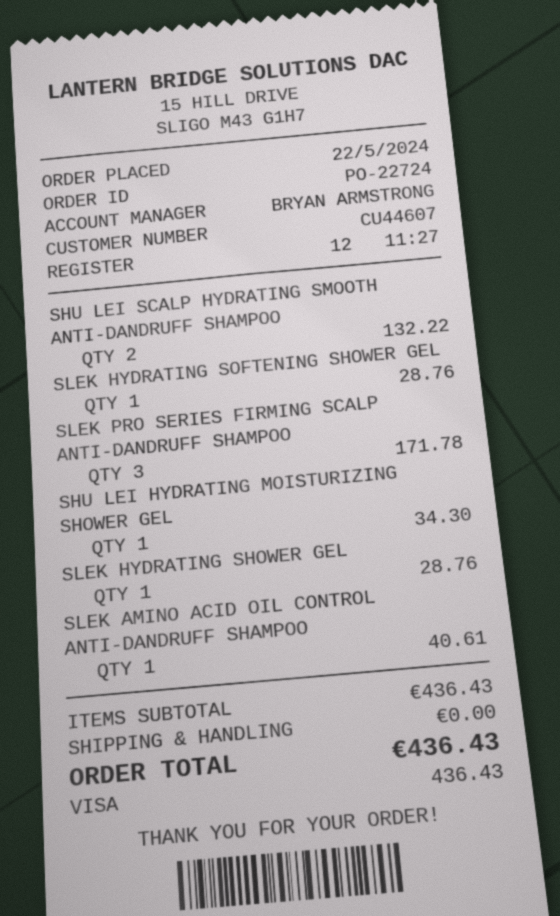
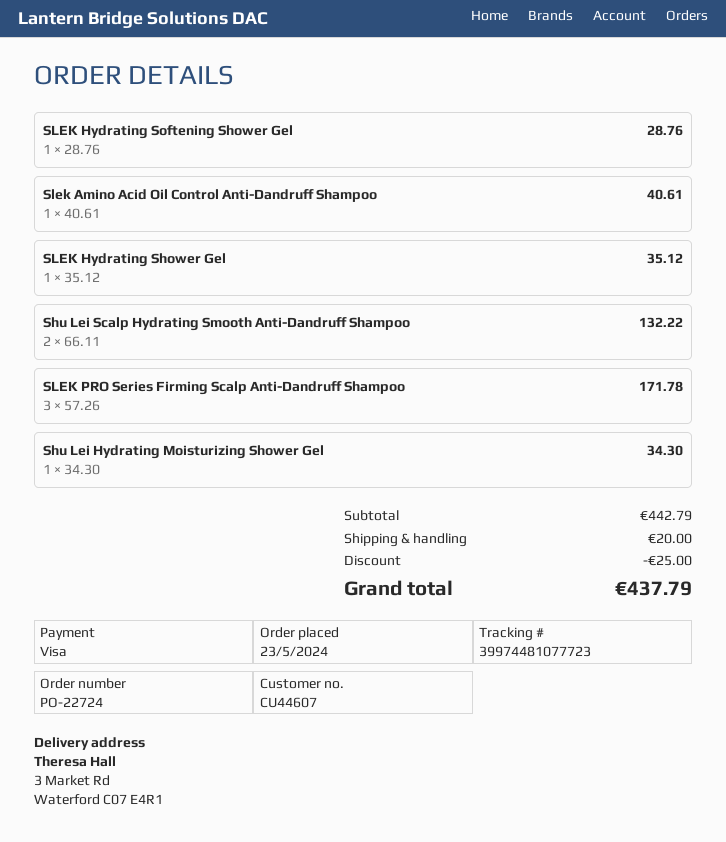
order date: 2024-05-22 -> 2024-05-23
SLEK HYDRATING SHOWER GEL: 1 for 28.76 -> 1 for 35.12
subtotal: 436.43 -> 442.79
discount: none -> 25.00
shipping: 0.00 -> 20.00
total: 436.43 -> 437.79

